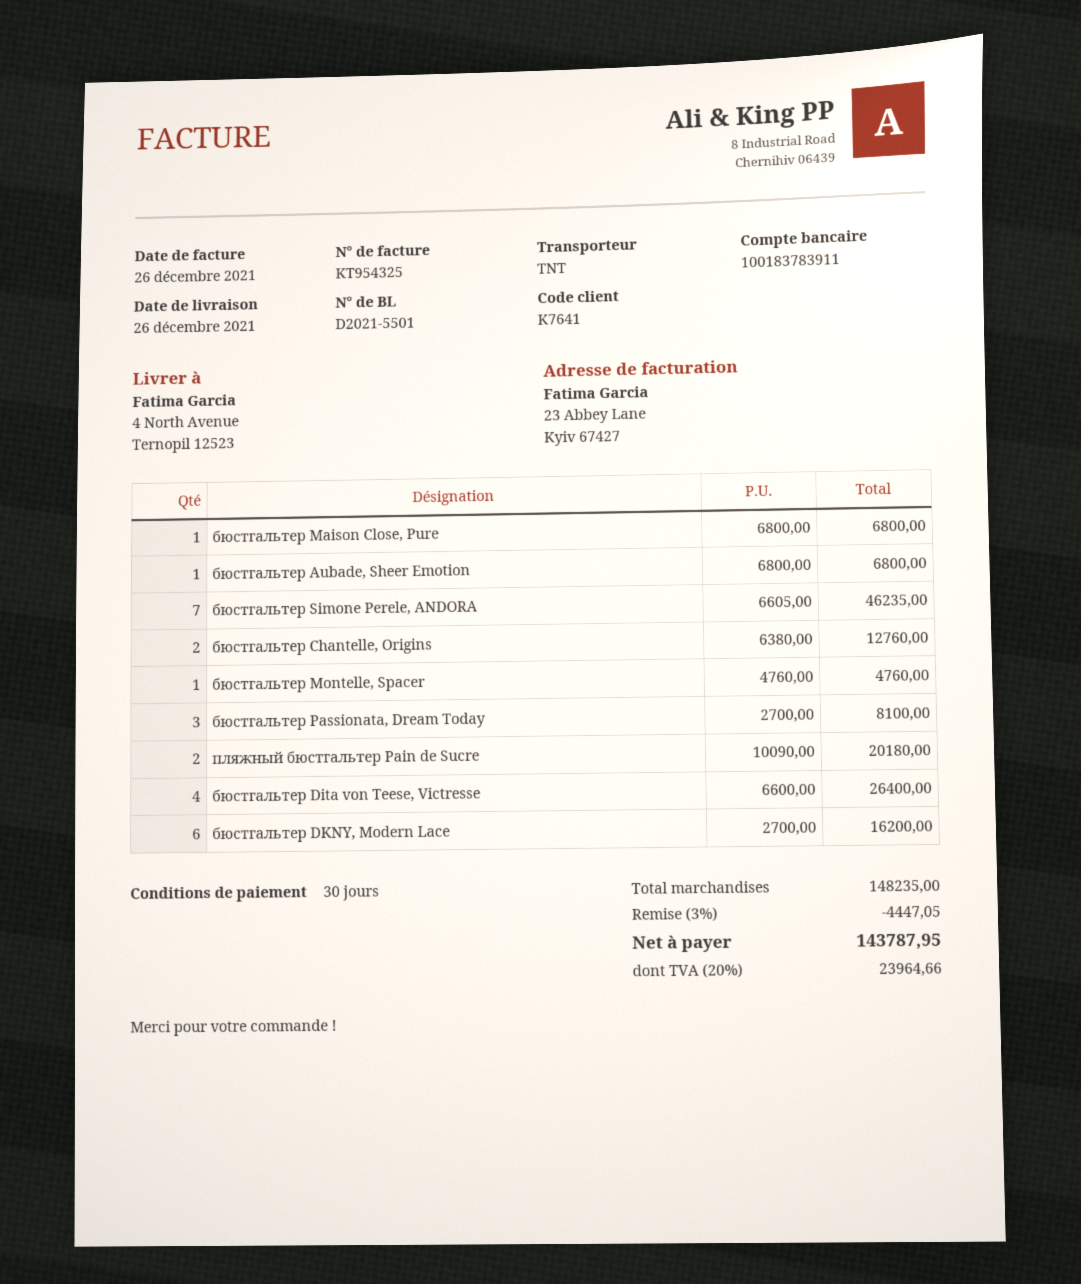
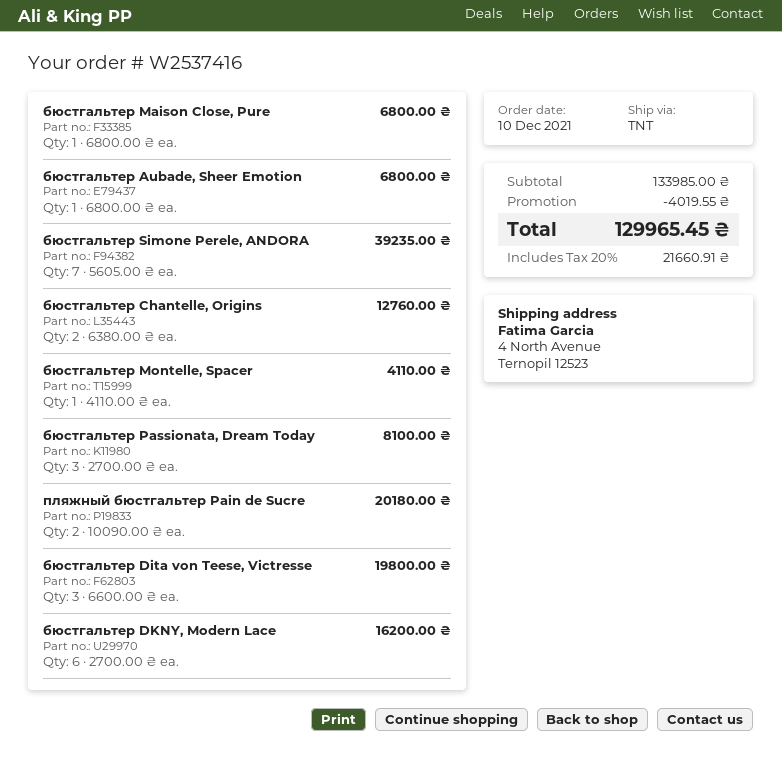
бюстгальтер Simone Perele, ANDORA: 7 x 6605.00 = 46235.00 -> 7 x 5605.00 = 39235.00
бюстгальтер Montelle, Spacer: 1 x 4760.00 = 4760.00 -> 1 x 4110.00 = 4110.00
бюстгальтер Dita von Teese, Victresse: 4 x 6600.00 = 26400.00 -> 3 x 6600.00 = 19800.00
subtotal: 148235.00 -> 133985.00
discount: 4447.05 -> 4019.55
tax: 20% = 23964.66 -> 20% = 21660.91
total: 143787.95 -> 129965.45

